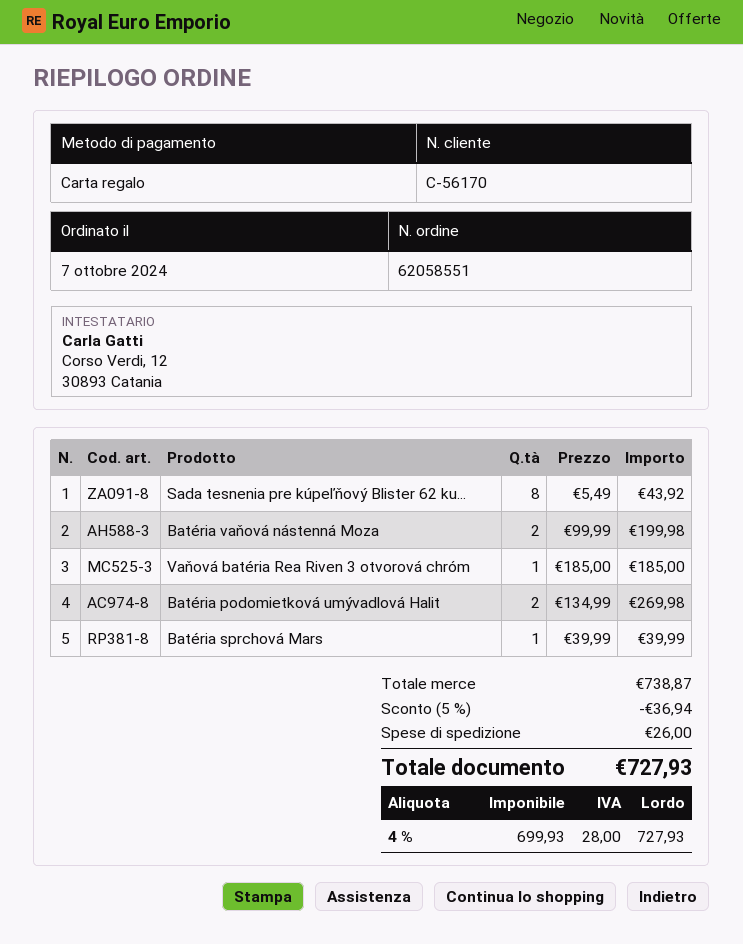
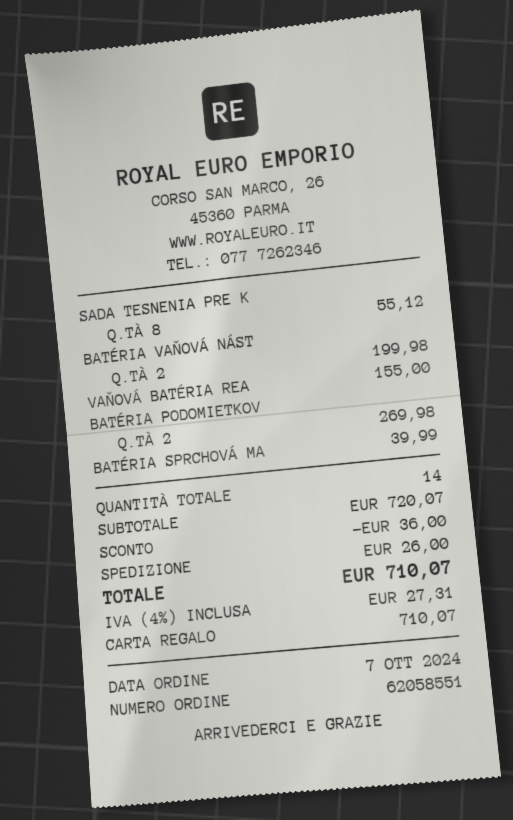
Sada tesnenia pre kúpeľňový Blister 62 ku...: 8 for 43.92 -> 8 for 55.12
Vaňová batéria Rea Riven 3 otvorová chróm: 1 for 185.00 -> 1 for 155.00
subtotal: 738.87 -> 720.07
discount: 36.94 -> 36.00
tax: 4% = 28.00 -> 4% = 27.31
total: 727.93 -> 710.07

